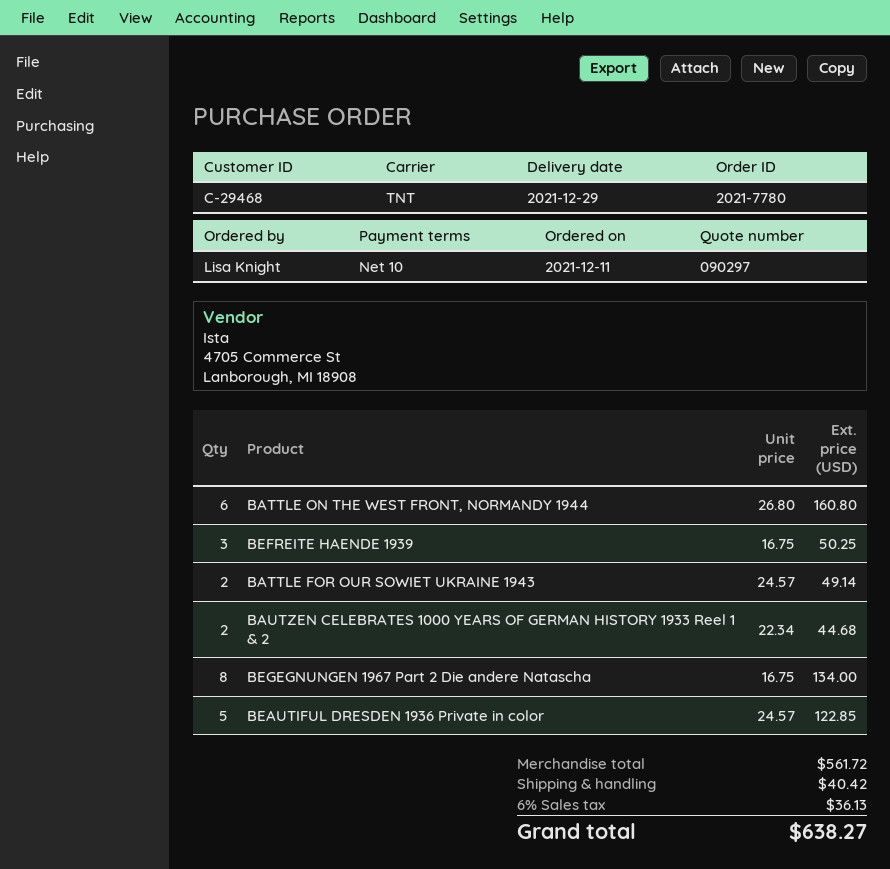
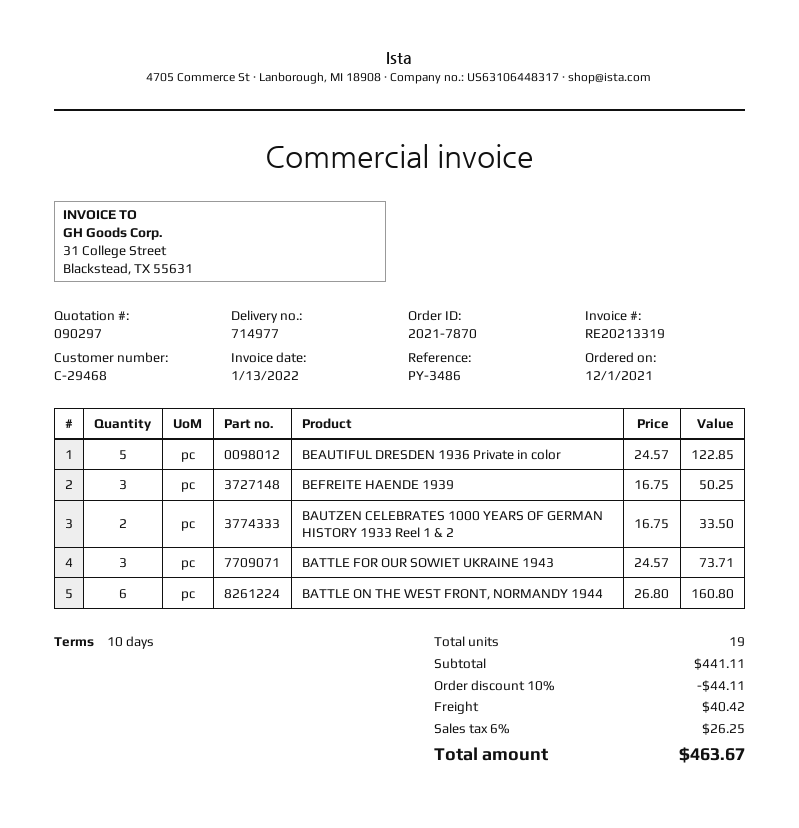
order number: 2021-7780 -> 2021-7870
order date: 2021-12-11 -> 2021-12-01
BATTLE FOR OUR SOWIET UKRAINE 1943: 2 x 24.57 = 49.14 -> 3 x 24.57 = 73.71
BAUTZEN CELEBRATES 1000 YEARS OF GERMAN HISTORY 1933 Reel 1 & 2: 2 x 22.34 = 44.68 -> 2 x 16.75 = 33.50
BEGEGNUNGEN 1967 Part 2 Die andere Natascha: 8 x 16.75 = 134.00 -> none
subtotal: 561.72 -> 441.11
discount: none -> 10% = 44.11
tax: 6% = 36.13 -> 6% = 26.25
total: 638.27 -> 463.67

